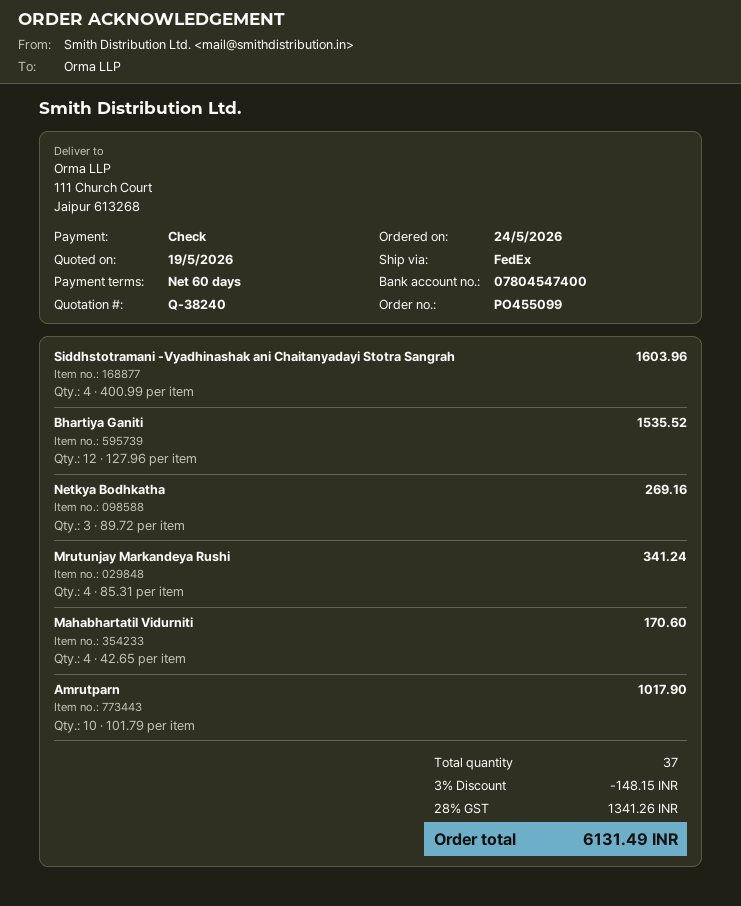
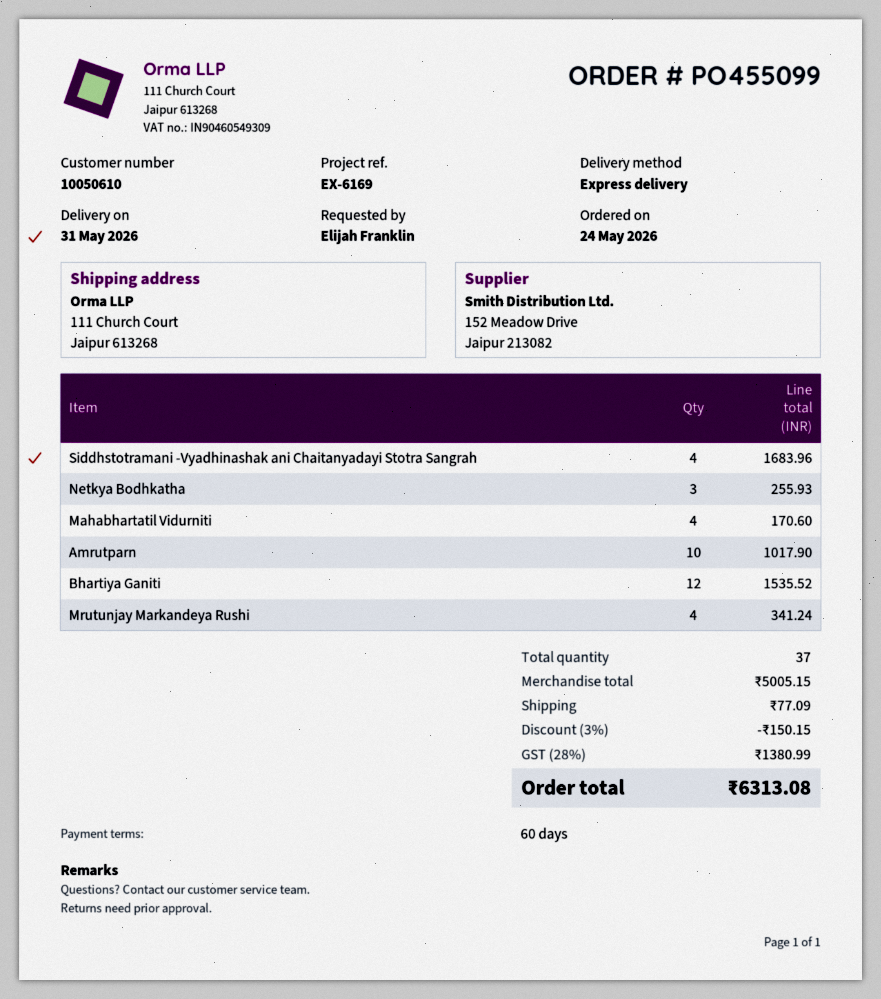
shipping method: FedEx -> express
Siddhstotramani -Vyadhinashak ani Chaitanyadayi Stotra Sangrah: 4 for 1603.96 -> 4 for 1683.96
Netkya Bodhkatha: 3 for 269.16 -> 3 for 255.93
discount: 3% = 148.15 -> 3% = 150.15
shipping: none -> 77.09
tax: 28% = 1341.26 -> 28% = 1380.99
total: 6131.49 -> 6313.08

